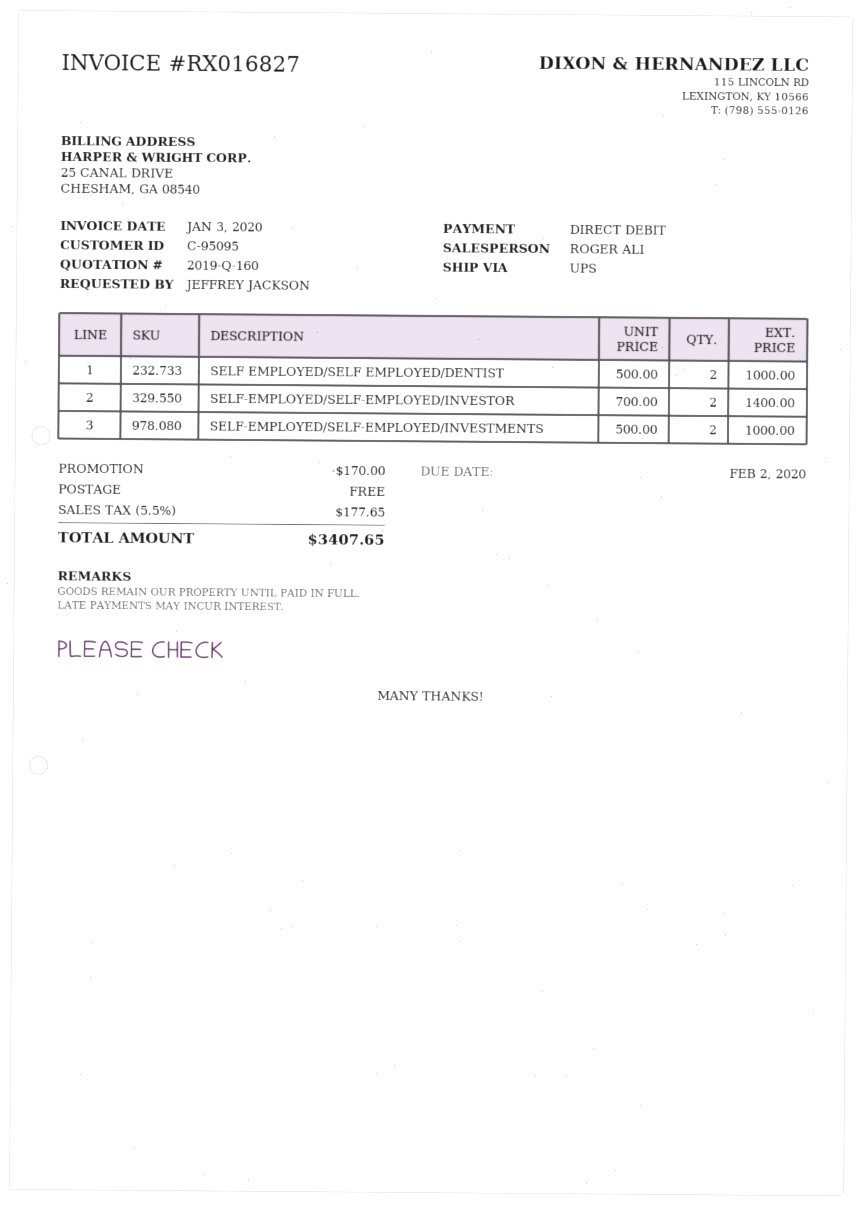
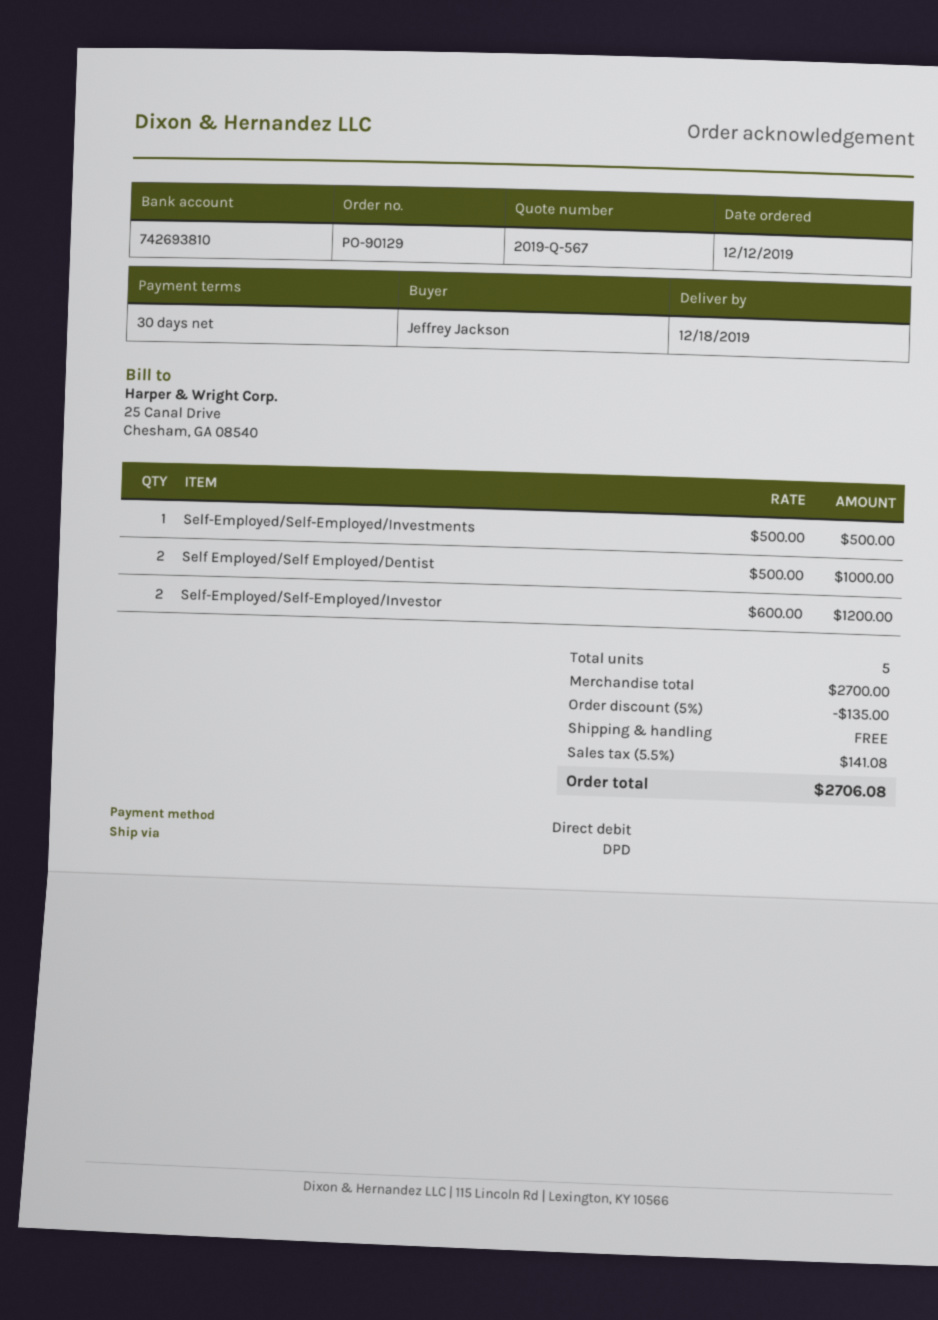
quote number: 2019-Q-160 -> 2019-Q-567
shipping method: UPS -> DPD
SELF-EMPLOYED/SELF-EMPLOYED/INVESTOR: 2 x 700.00 = 1400.00 -> 2 x 600.00 = 1200.00
SELF-EMPLOYED/SELF-EMPLOYED/INVESTMENTS: 2 x 500.00 = 1000.00 -> 1 x 500.00 = 500.00
discount: 170.00 -> 135.00
tax: 5.5% = 177.65 -> 5.5% = 141.08
total: 3407.65 -> 2706.08

